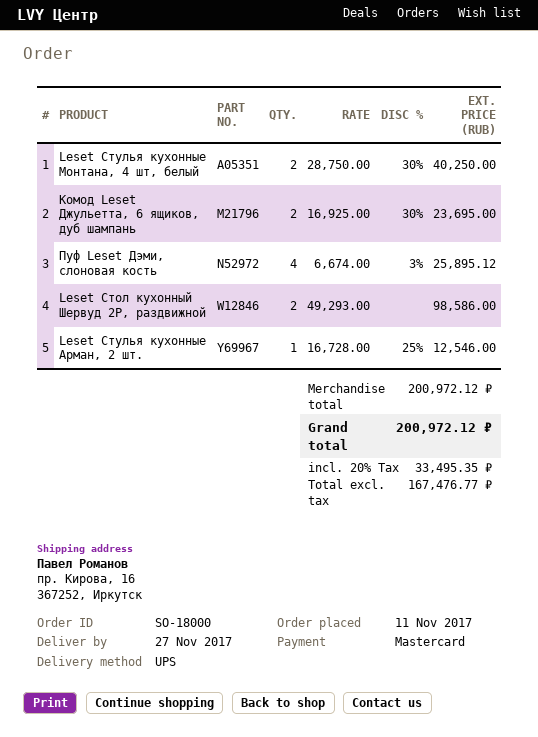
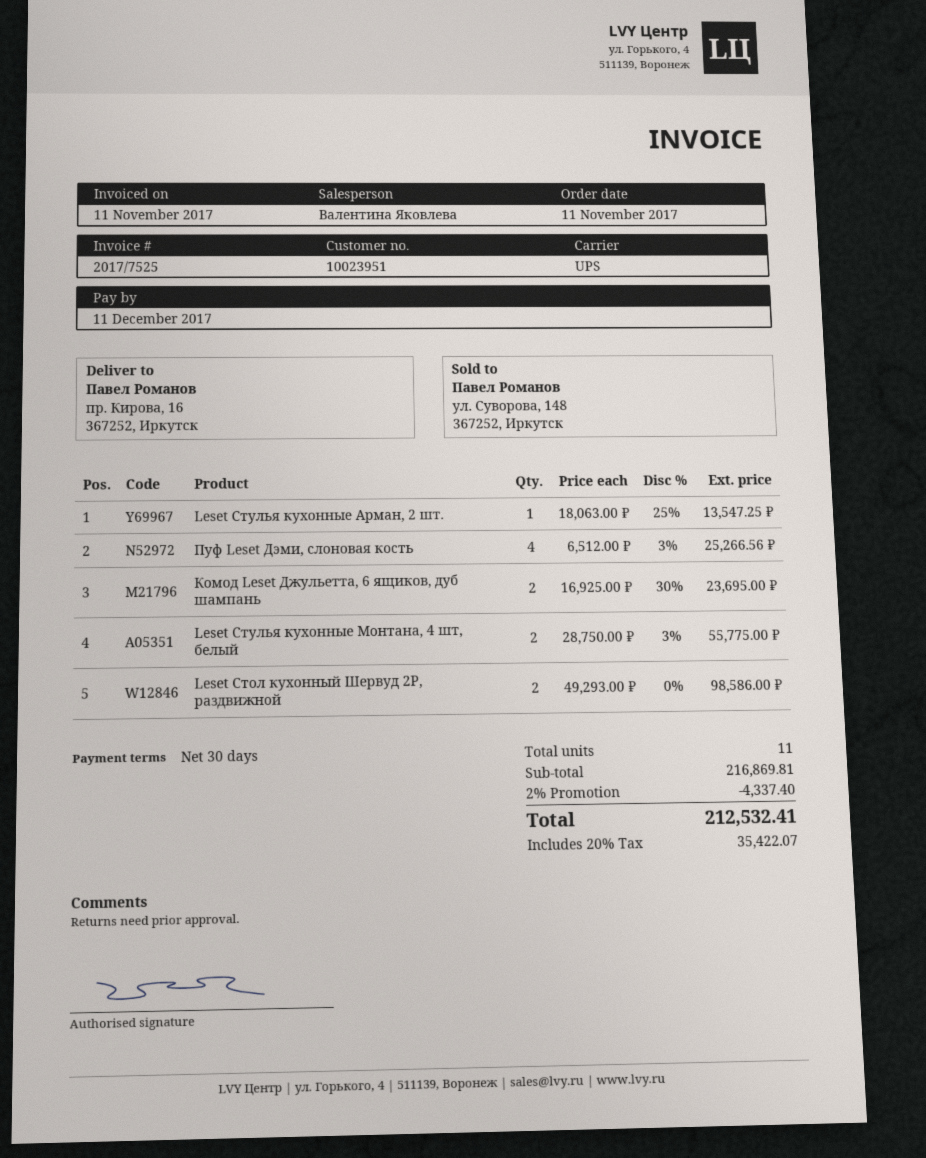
Leset Стулья кухонные Монтана, 4 шт, белый: 2 x 28750.00 - 30% = 40250.00 -> 2 x 28750.00 - 3% = 55775.00
Пуф Leset Дэми, слоновая кость: 4 x 6674.00 - 3% = 25895.12 -> 4 x 6512.00 - 3% = 25266.56
Leset Стулья кухонные Арман, 2 шт.: 1 x 16728.00 - 25% = 12546.00 -> 1 x 18063.00 - 25% = 13547.25
subtotal: 200972.12 -> 216869.81
discount: none -> 2% = 4337.40
tax: 20% = 33495.35 -> 20% = 35422.07
total: 200972.12 -> 212532.41

